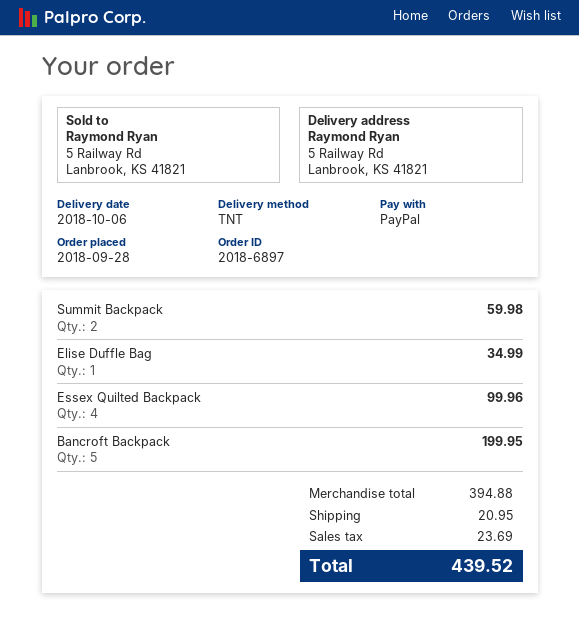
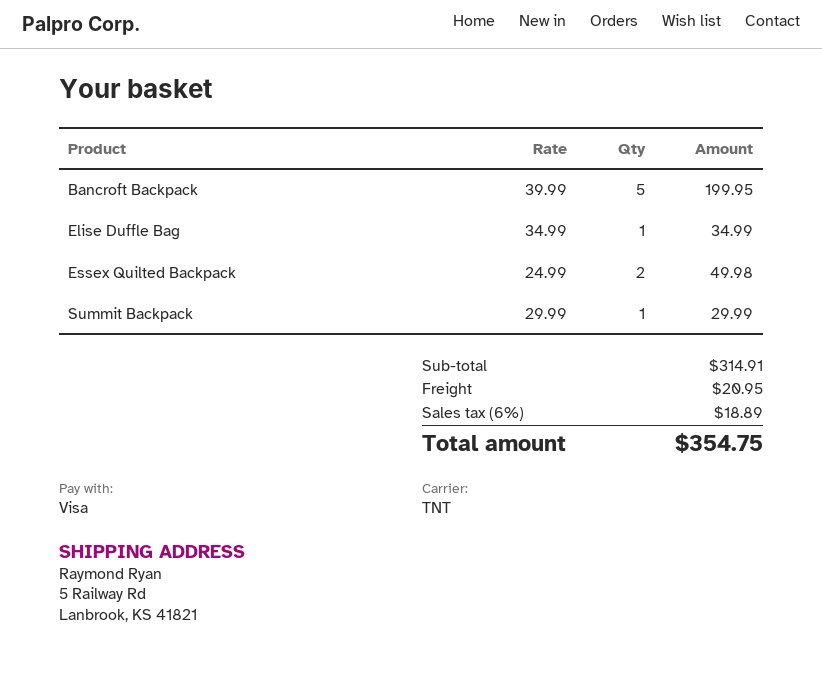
payment method: PayPal -> Visa
Summit Backpack: 2 for 59.98 -> 1 for 29.99
Essex Quilted Backpack: 4 for 99.96 -> 2 for 49.98
subtotal: 394.88 -> 314.91
tax: 23.69 -> 18.89
total: 439.52 -> 354.75

